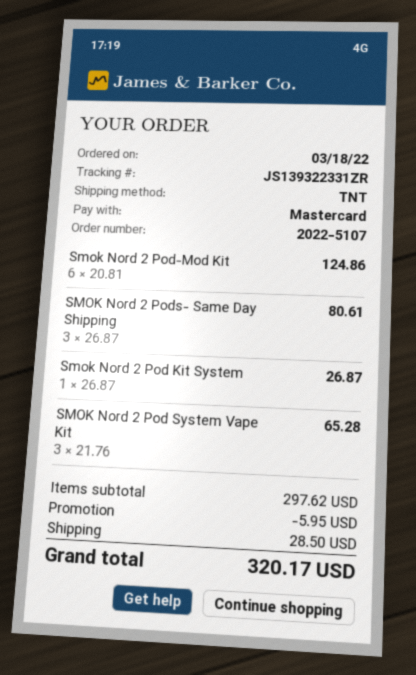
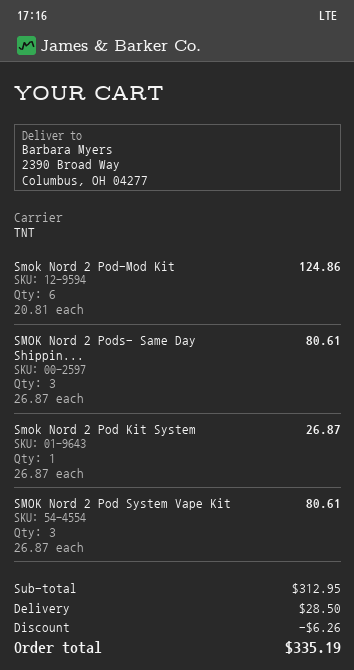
SMOK Nord 2 Pod System Vape Kit: 3 x 21.76 = 65.28 -> 3 x 26.87 = 80.61
subtotal: 297.62 -> 312.95
discount: 5.95 -> 6.26
total: 320.17 -> 335.19

